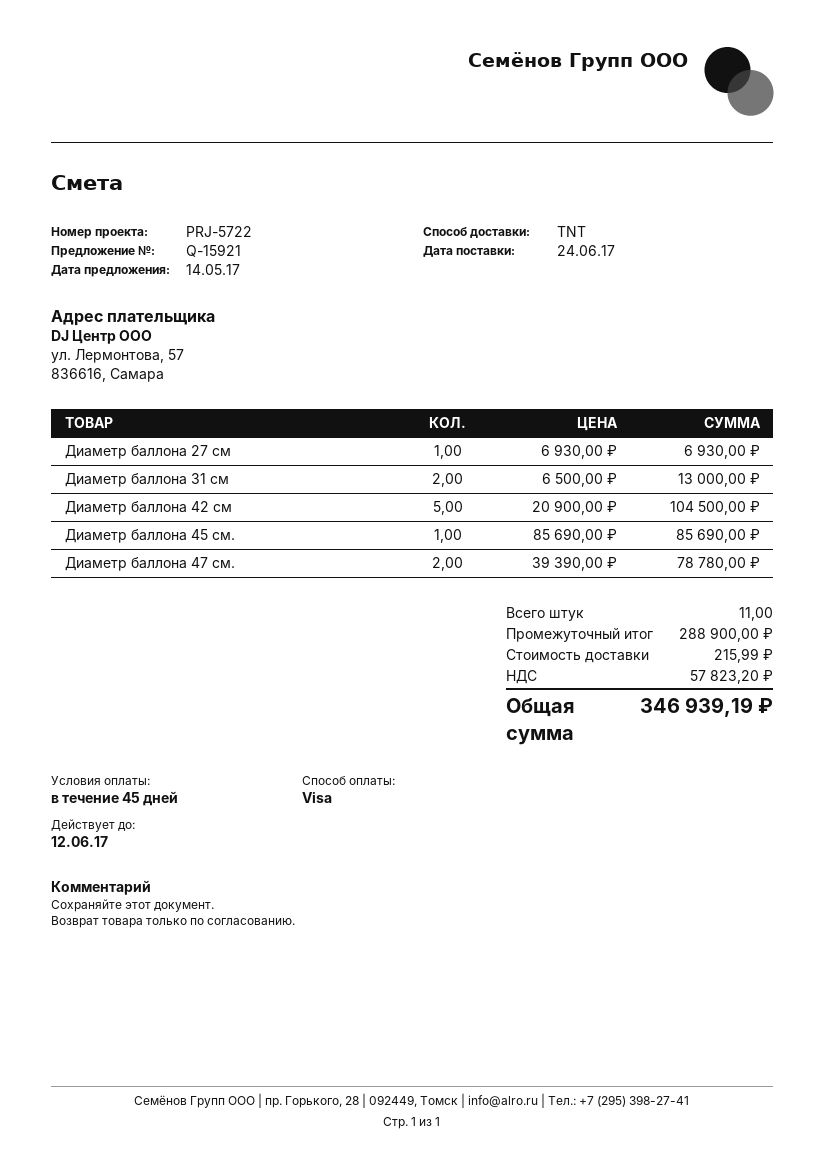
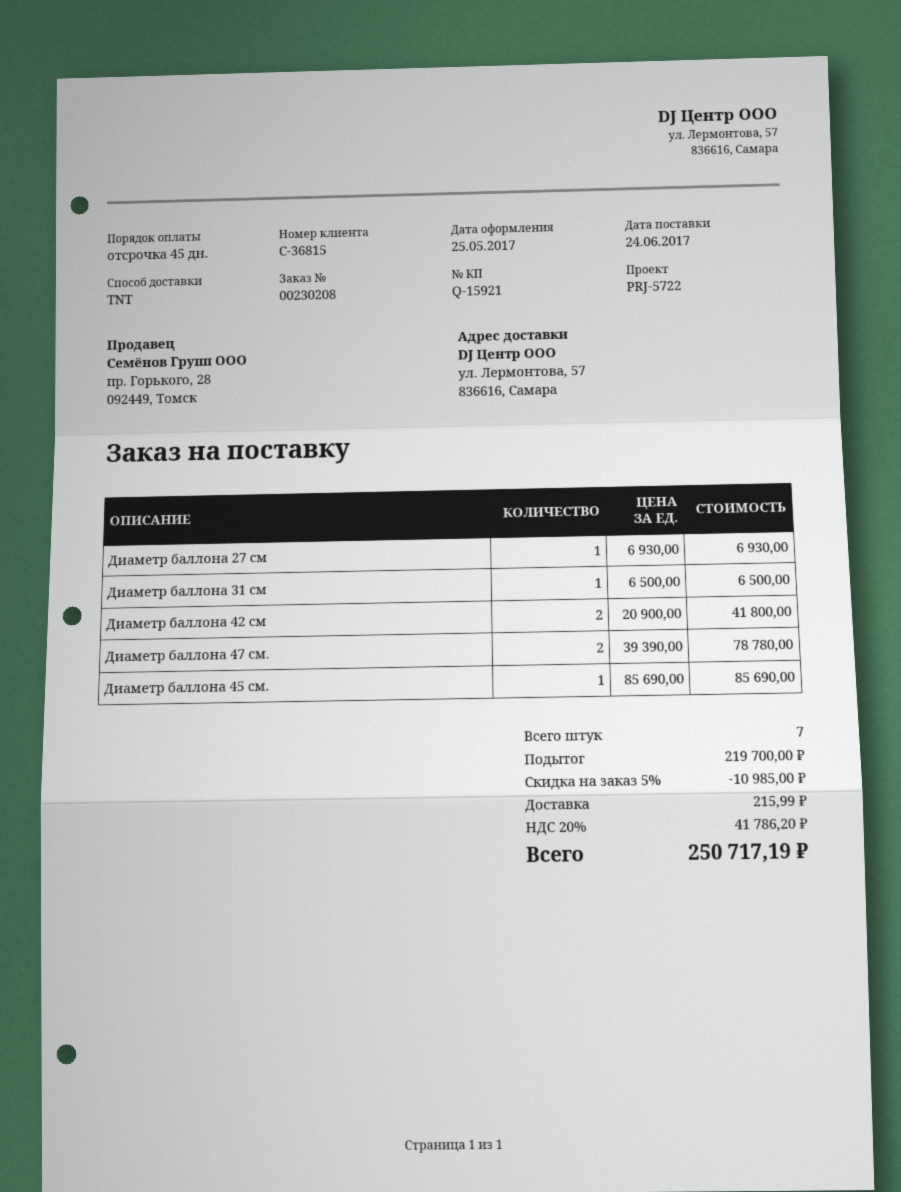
Диаметр баллона 31 см: 2 x 6500.00 = 13000.00 -> 1 x 6500.00 = 6500.00
Диаметр баллона 42 см: 5 x 20900.00 = 104500.00 -> 2 x 20900.00 = 41800.00
total quantity: 11 -> 7
subtotal: 288900.00 -> 219700.00
discount: none -> 5% = 10985.00
tax: 57823.20 -> 41786.20
total: 346939.19 -> 250717.19

